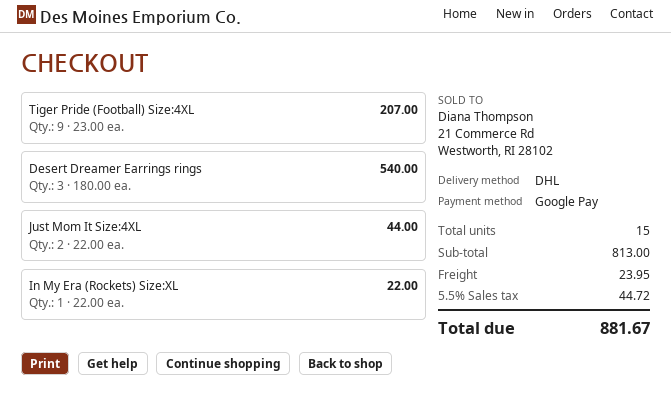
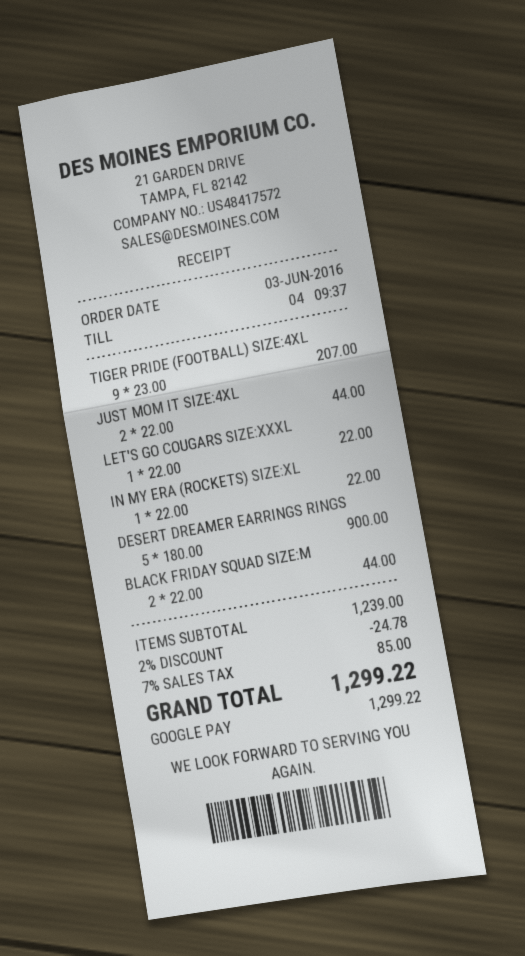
Desert Dreamer Earrings rings: 3 x 180.00 = 540.00 -> 5 x 180.00 = 900.00
LET'S GO COUGARS SIZE:XXXL: none -> 1 x 22.00 = 22.00
BLACK FRIDAY SQUAD SIZE:M: none -> 2 x 22.00 = 44.00
subtotal: 813.00 -> 1239.00
discount: none -> 2% = 24.78
shipping: 23.95 -> none
tax: 5.5% = 44.72 -> 7% = 85.00
total: 881.67 -> 1299.22

